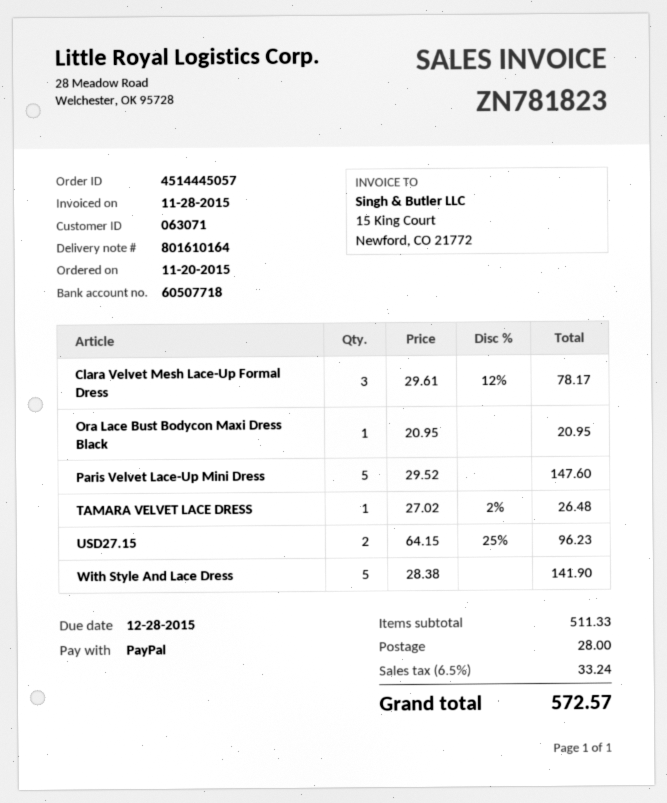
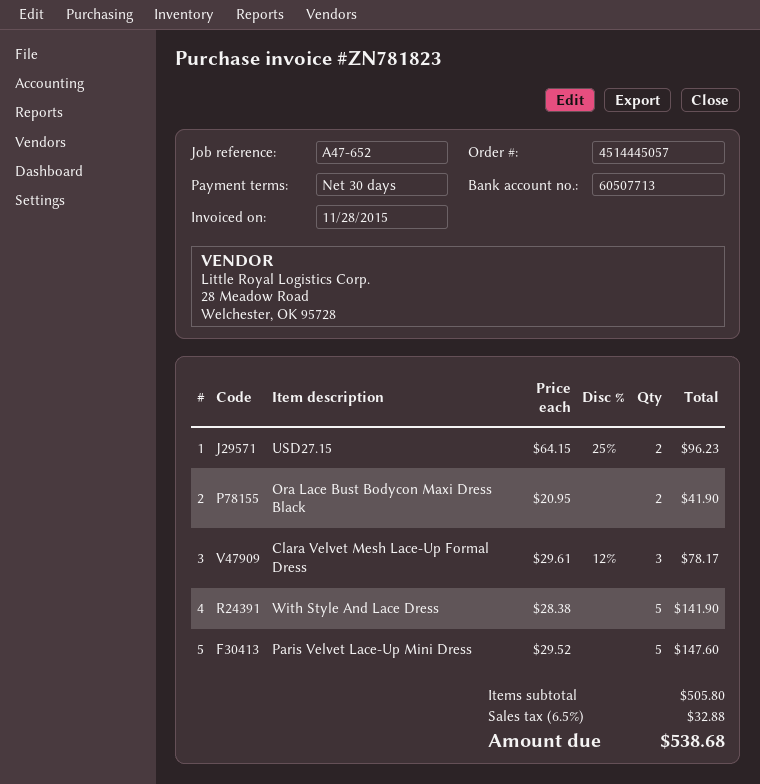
bank account: 60507718 -> 60507713
Ora Lace Bust Bodycon Maxi Dress Black: 1 x 20.95 = 20.95 -> 2 x 20.95 = 41.90
TAMARA VELVET LACE DRESS: 1 x 27.02 - 2% = 26.48 -> none
subtotal: 511.33 -> 505.80
shipping: 28.00 -> none
tax: 6.5% = 33.24 -> 6.5% = 32.88
total: 572.57 -> 538.68

